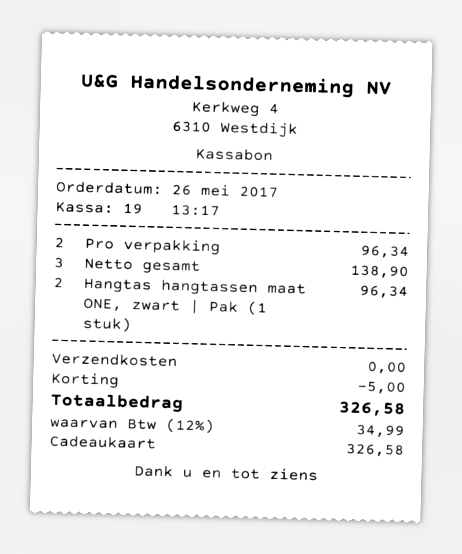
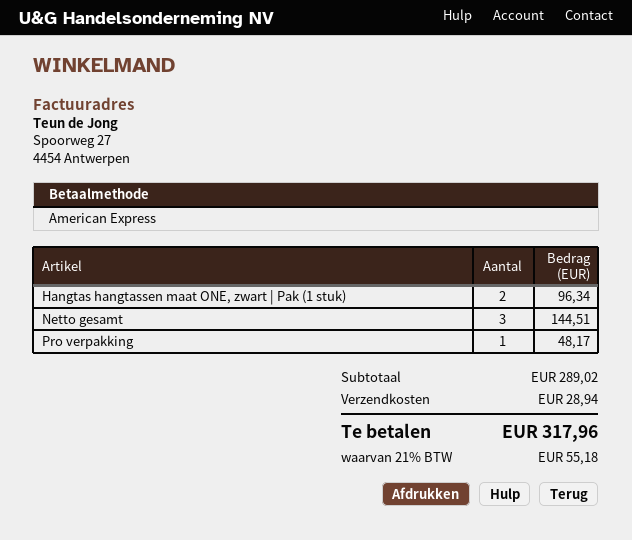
payment method: gift card -> American Express
Pro verpakking: 2 for 96.34 -> 1 for 48.17
Netto gesamt: 3 for 138.90 -> 3 for 144.51
discount: 5.00 -> none
shipping: 0.00 -> 28.94
tax: 12% = 34.99 -> 21% = 55.18
total: 326.58 -> 317.96

